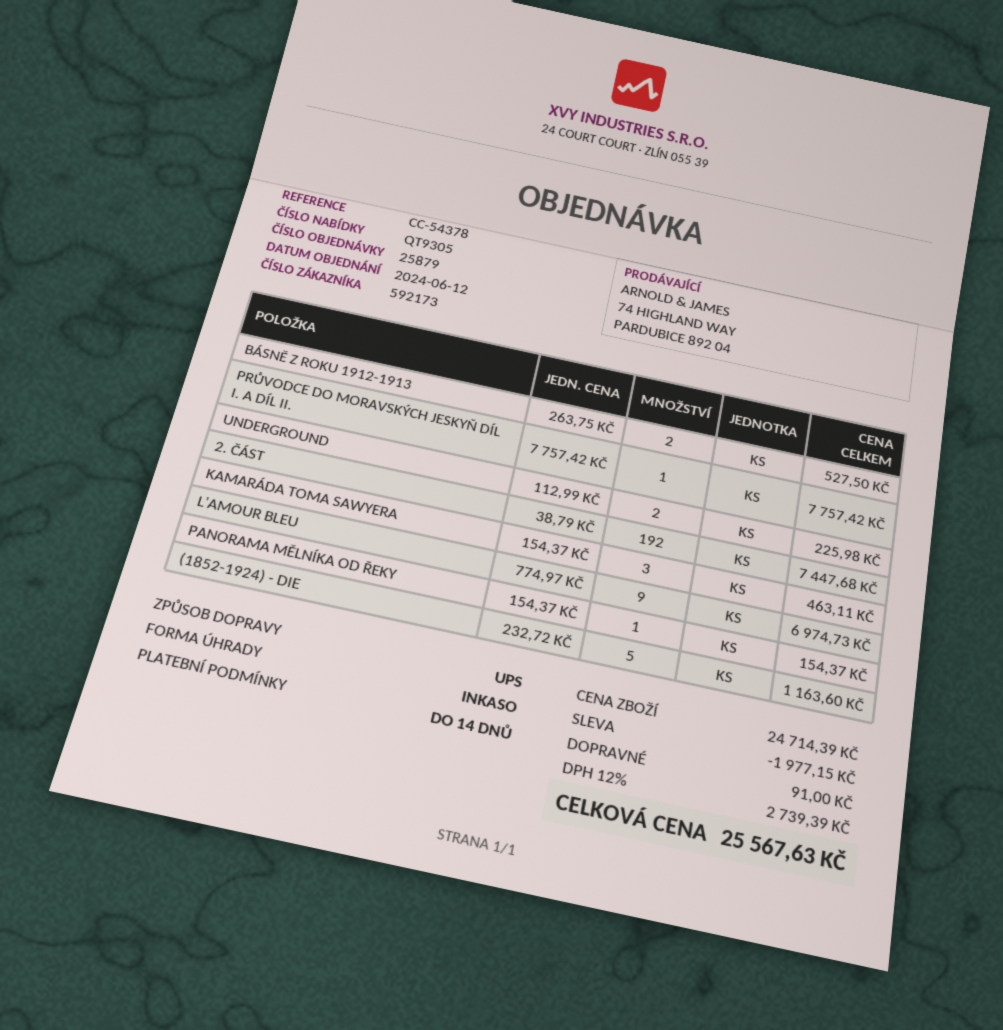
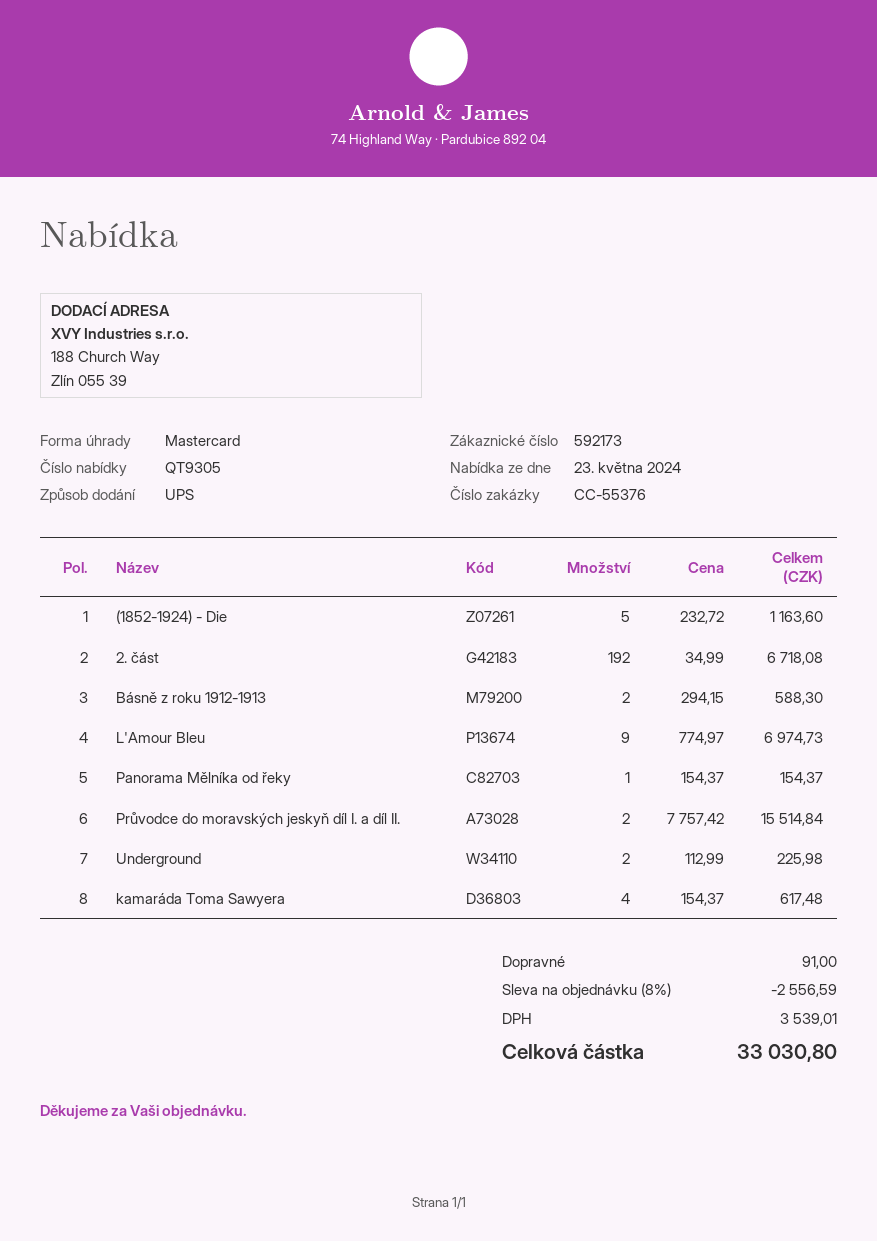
reference: CC-54378 -> CC-55376
payment method: direct debit -> Mastercard
BÁSNĚ Z ROKU 1912-1913: 2 x 263.75 = 527.50 -> 2 x 294.15 = 588.30
PRŮVODCE DO MORAVSKÝCH JESKYŇ DÍL I. A DÍL II.: 1 x 7757.42 = 7757.42 -> 2 x 7757.42 = 15514.84
2. ČÁST: 192 x 38.79 = 7447.68 -> 192 x 34.99 = 6718.08
KAMARÁDA TOMA SAWYERA: 3 x 154.37 = 463.11 -> 4 x 154.37 = 617.48
discount: 1977.15 -> 2556.59
tax: 2739.39 -> 3539.01
total: 25567.63 -> 33030.80

